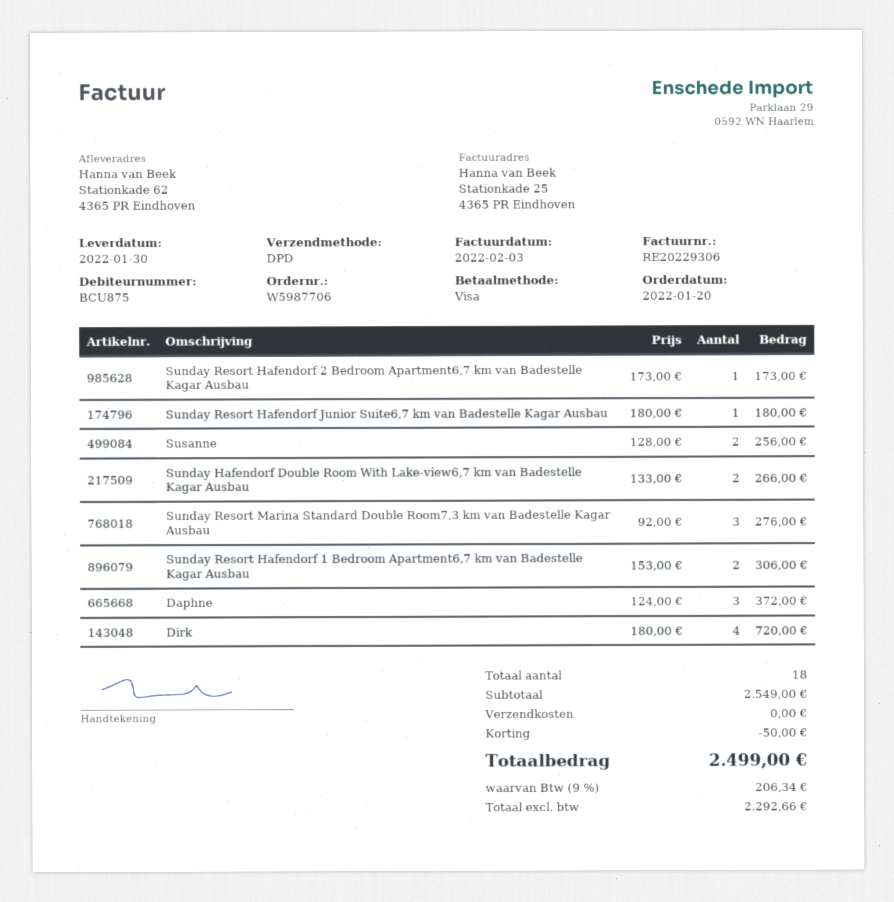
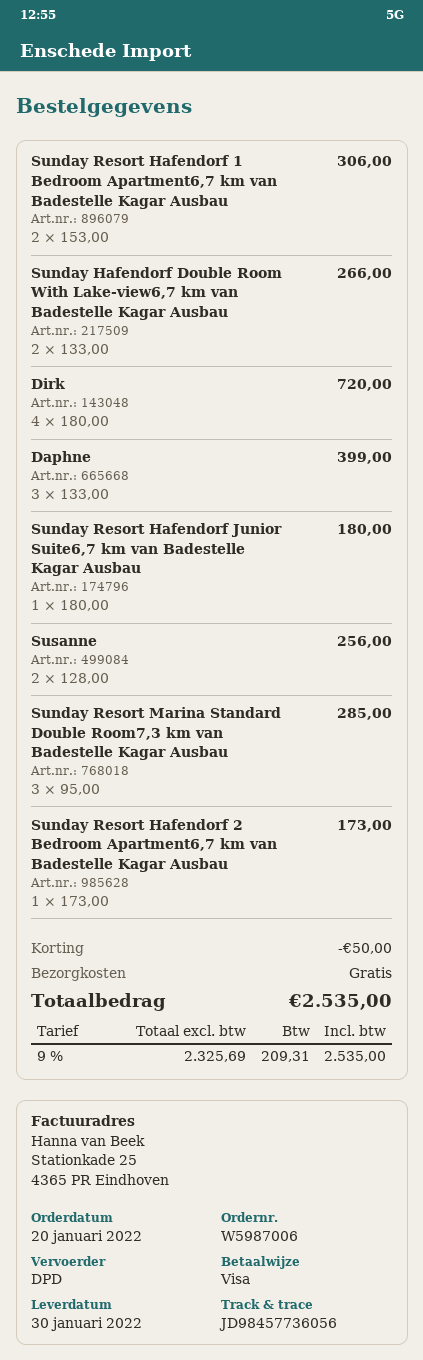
order number: W5987706 -> W5987006
Sunday Resort Marina Standard Double Room7,3 km van Badestelle Kagar Ausbau: 3 x 92.00 = 276.00 -> 3 x 95.00 = 285.00
Daphne: 3 x 124.00 = 372.00 -> 3 x 133.00 = 399.00
net: 2292.66 -> 2325.69
tax: 9% = 206.34 -> 9% = 209.31
total: 2499.00 -> 2535.00

